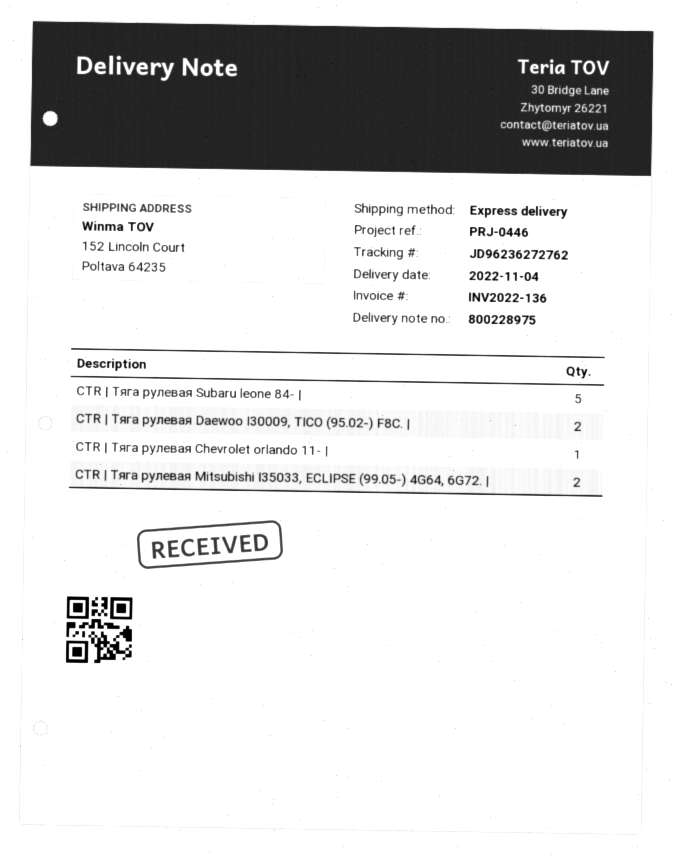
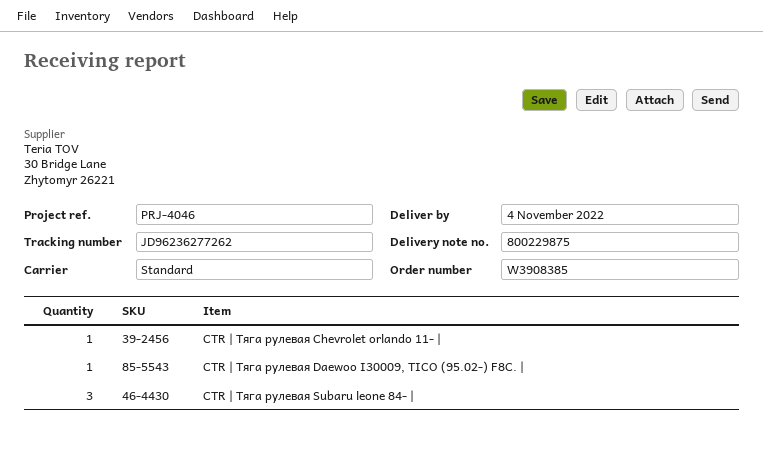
delivery note number: 800228975 -> 800229875
reference: PRJ-0446 -> PRJ-4046
shipping method: express -> standard
tracking number: JD96236272762 -> JD96236277262
CTR | Тяга рулевая Subaru leone 84- |: 5 -> 3
CTR | Тяга рулевая Daewoo I30009, TICO (95.02-) F8C. |: 2 -> 1
CTR | Тяга рулевая Mitsubishi I35033, ECLIPSE (99.05-) 4G64, 6G72. |: 2 -> none

